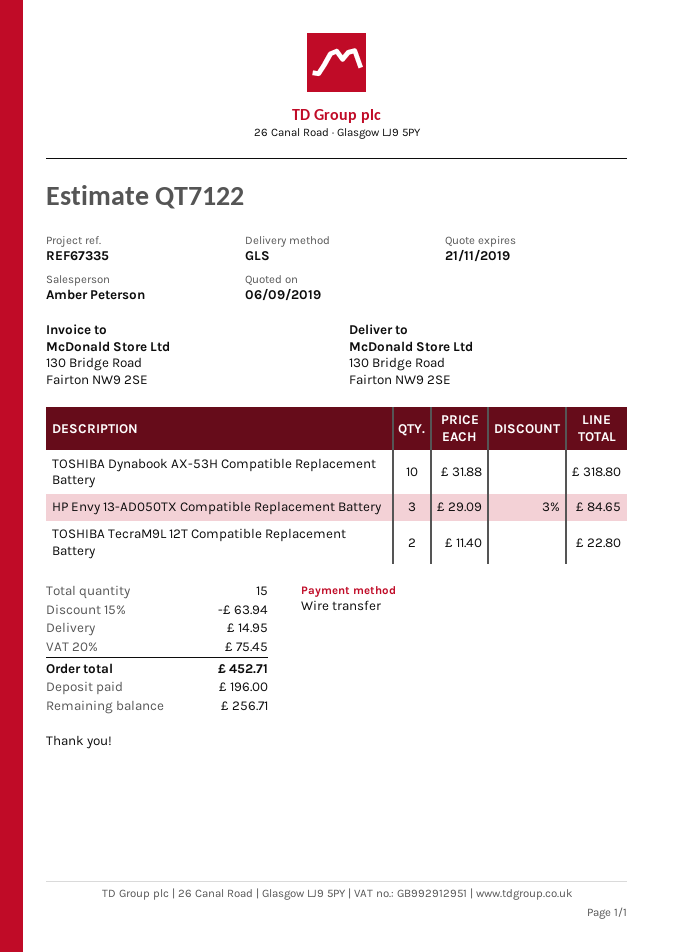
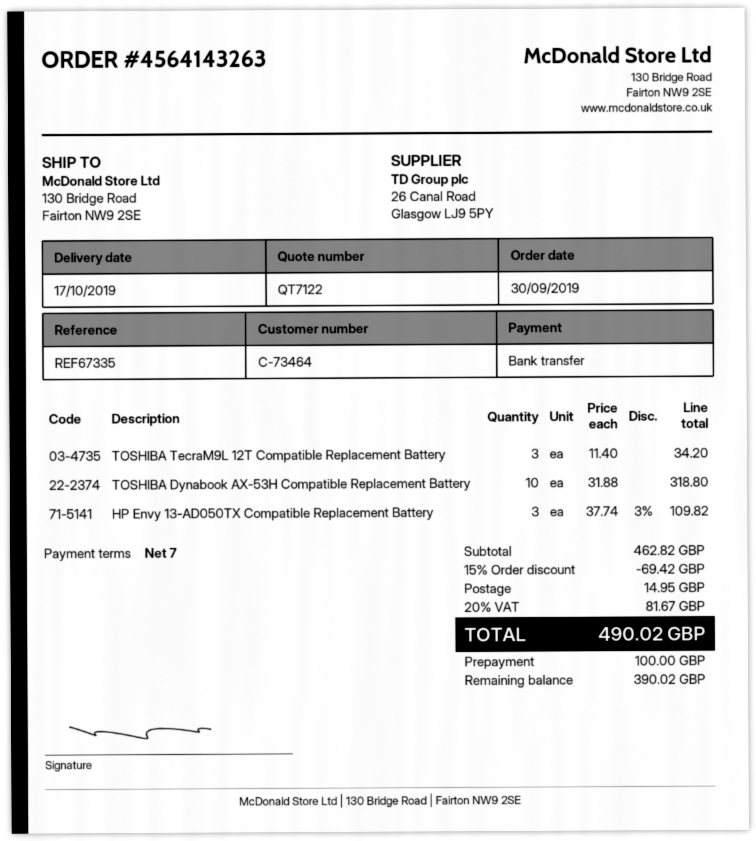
HP Envy 13-AD050TX Compatible Replacement Battery: 3 x 29.09 - 3% = 84.65 -> 3 x 37.74 - 3% = 109.82
TOSHIBA TecraM9L 12T Compatible Replacement Battery: 2 x 11.40 = 22.80 -> 3 x 11.40 = 34.20
discount: 15% = 63.94 -> 15% = 69.42
tax: 20% = 75.45 -> 20% = 81.67
total: 452.71 -> 490.02
deposit: 196.00 -> 100.00
balance: 256.71 -> 390.02

